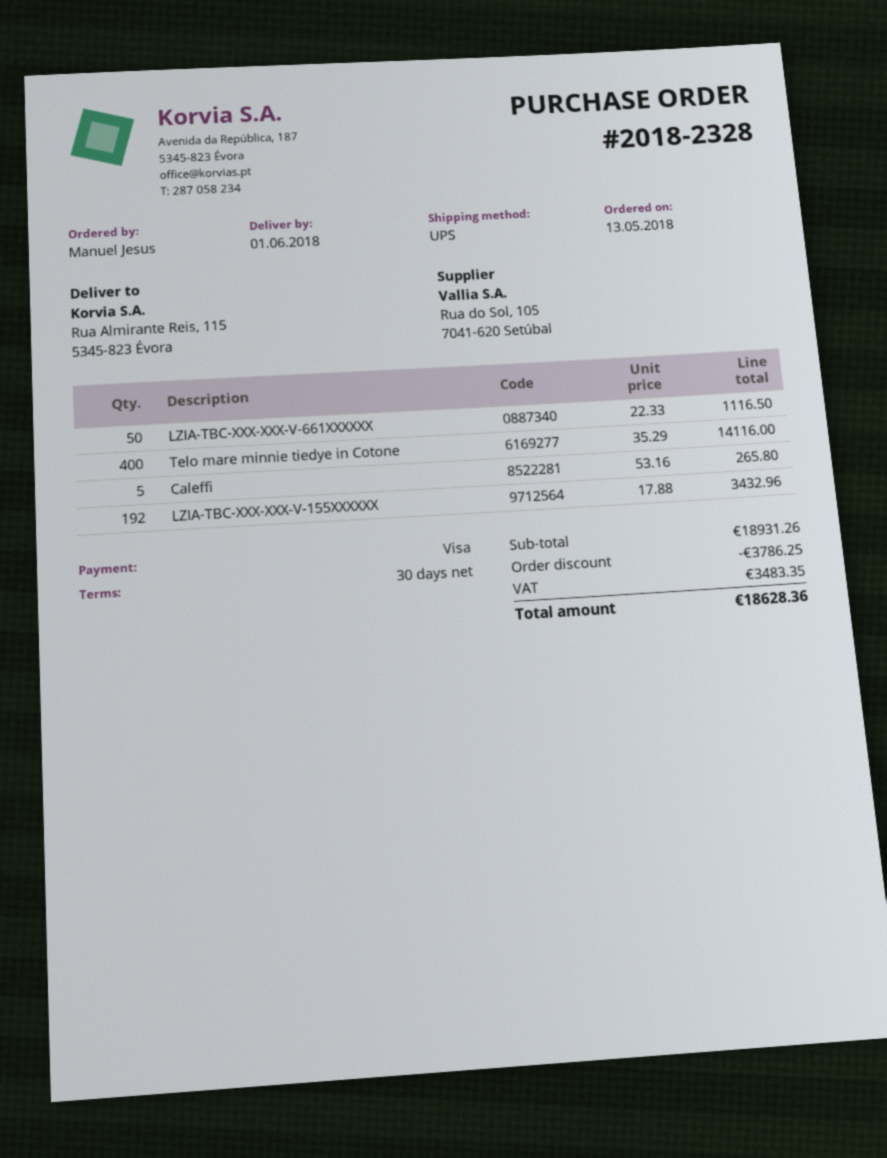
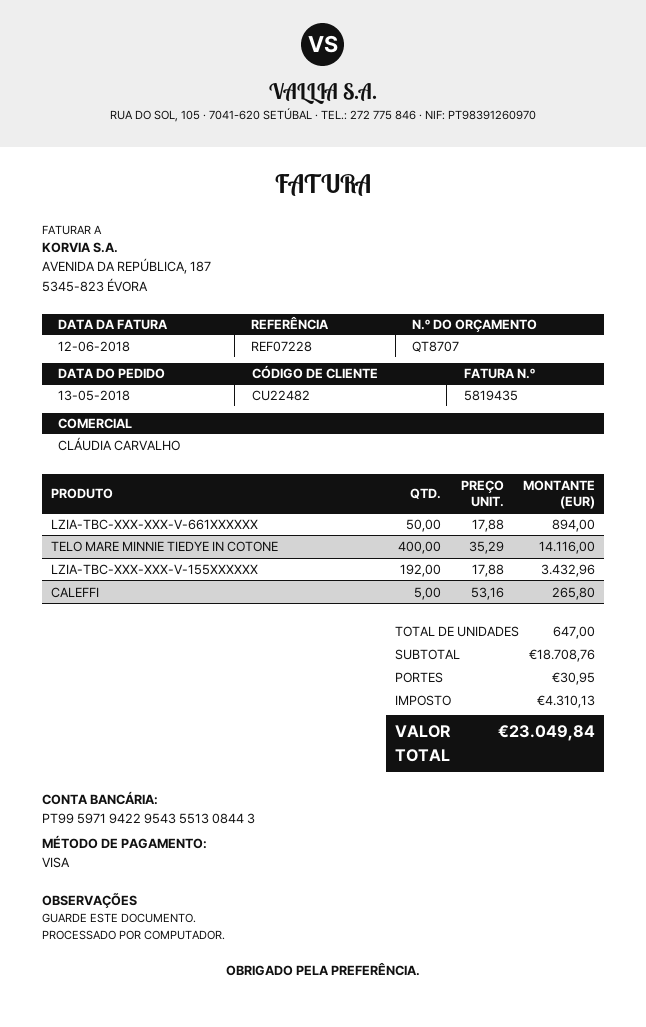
LZIA-TBC-XXX-XXX-V-661XXXXXX: 50 x 22.33 = 1116.50 -> 50 x 17.88 = 894.00
subtotal: 18931.26 -> 18708.76
discount: 3786.25 -> none
shipping: none -> 30.95
tax: 3483.35 -> 4310.13
total: 18628.36 -> 23049.84

